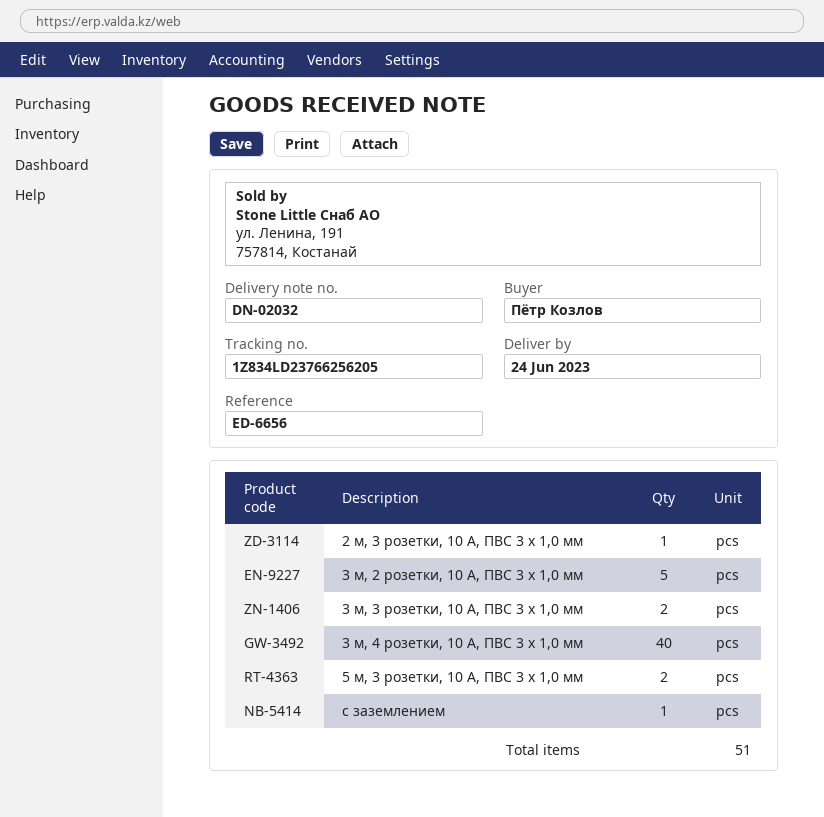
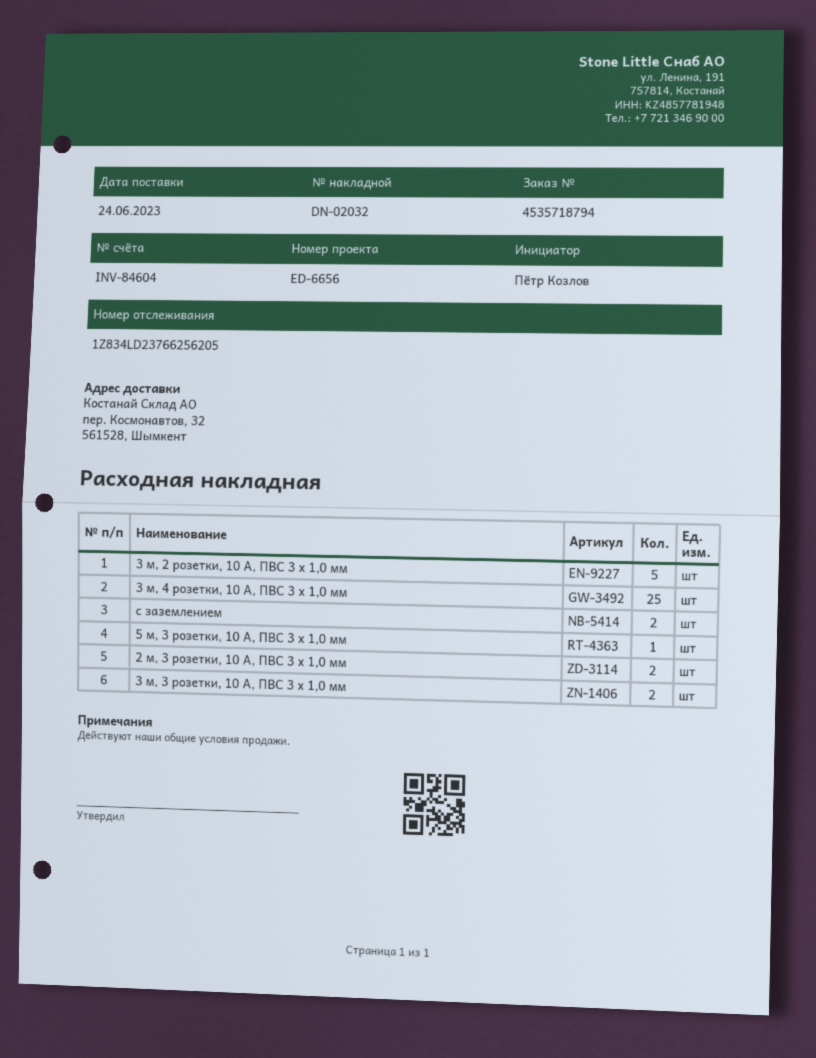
2 м, 3 розетки, 10 A, ПВС 3 х 1,0 мм: 1 -> 2
3 м, 4 розетки, 10 А, ПВС 3 х 1,0 мм: 40 -> 25
5 м, 3 розетки, 10 А, ПВС 3 х 1,0 мм: 2 -> 1
с заземлением: 1 -> 2

